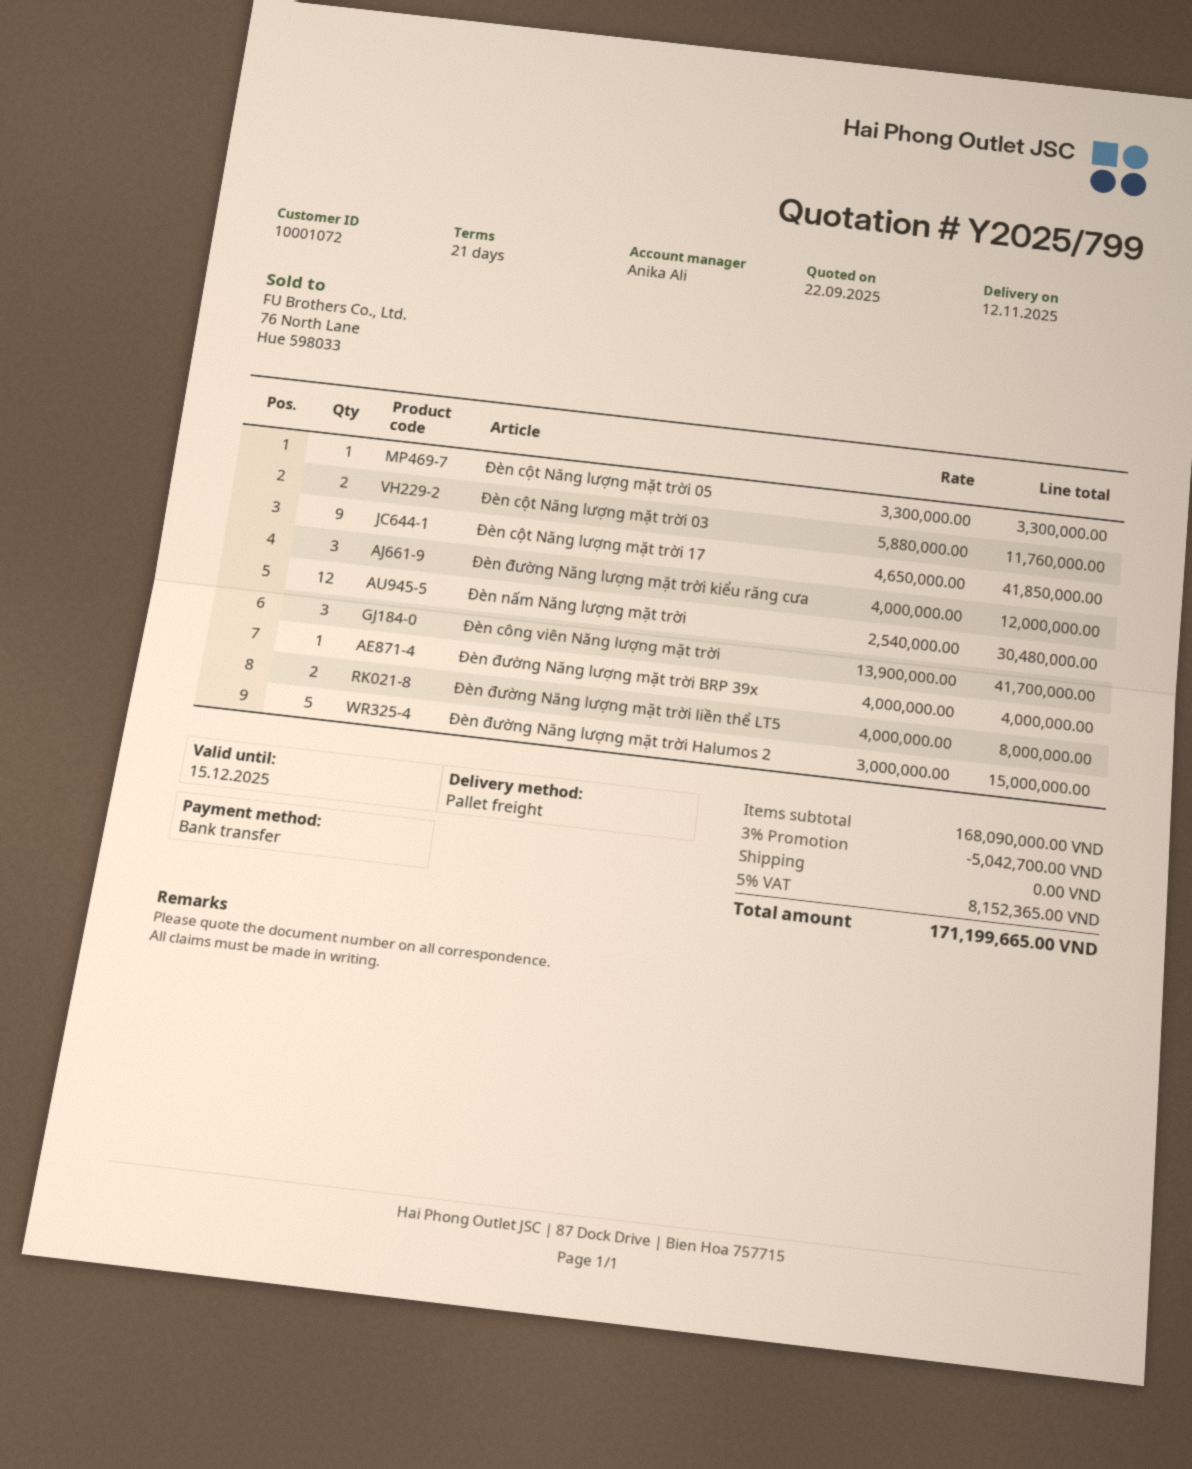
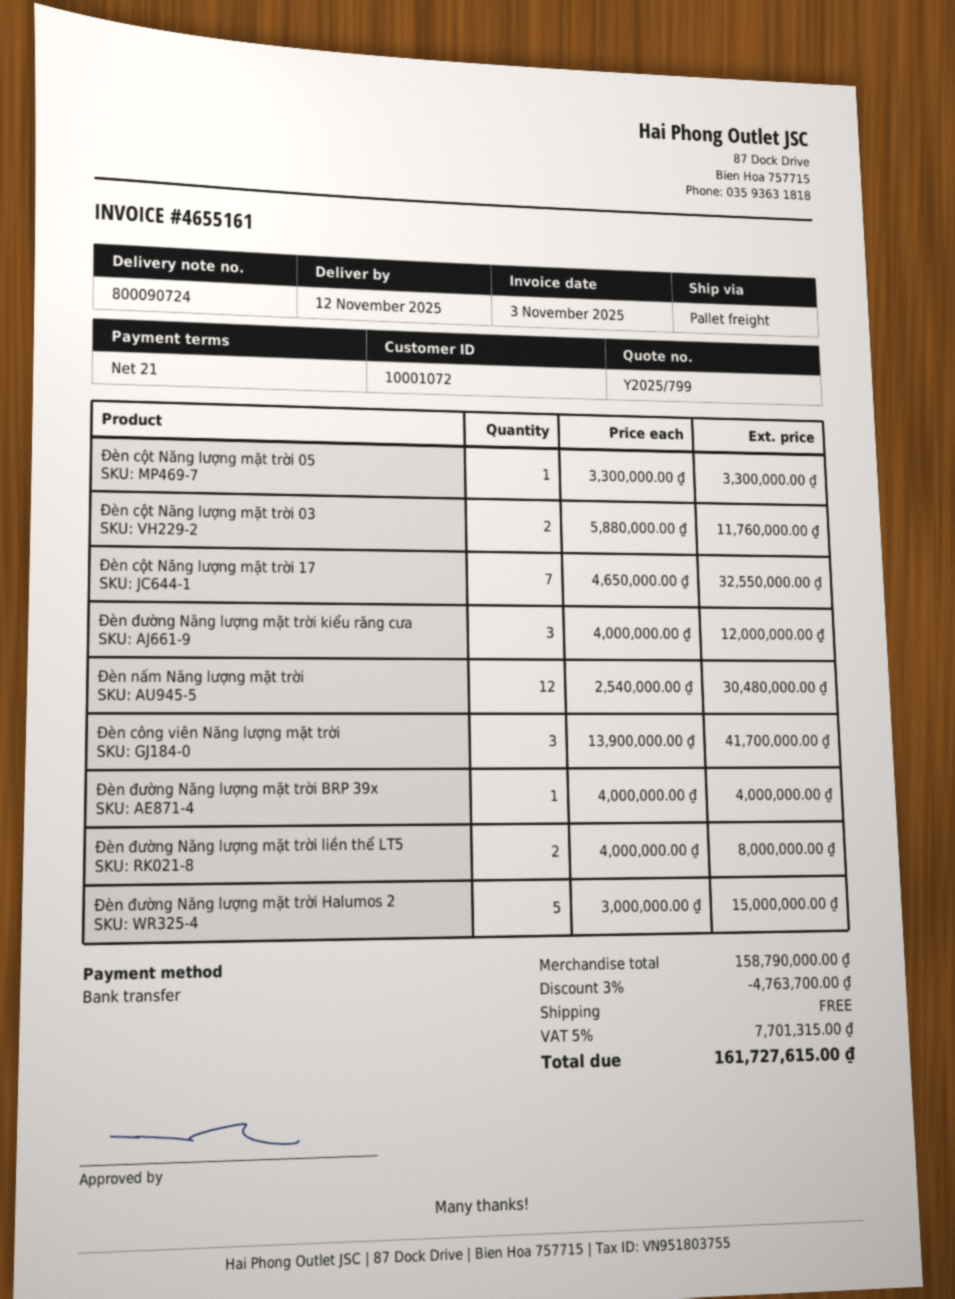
Đèn cột Năng lượng mặt trời 17: 9 x 4650000.00 = 41850000.00 -> 7 x 4650000.00 = 32550000.00
subtotal: 168090000.00 -> 158790000.00
discount: 3% = 5042700.00 -> 3% = 4763700.00
tax: 5% = 8152365.00 -> 5% = 7701315.00
total: 171199665.00 -> 161727615.00

